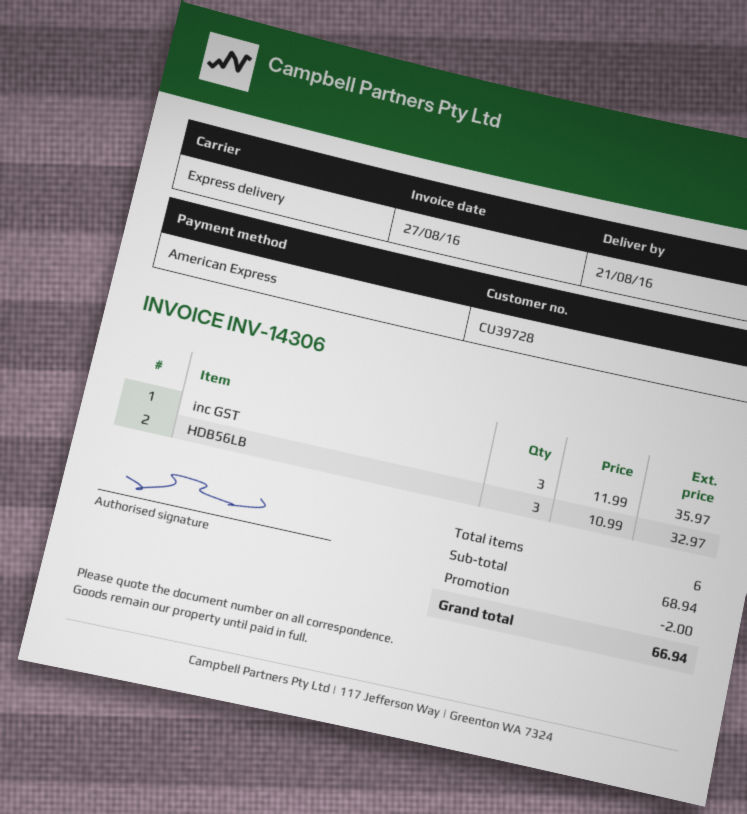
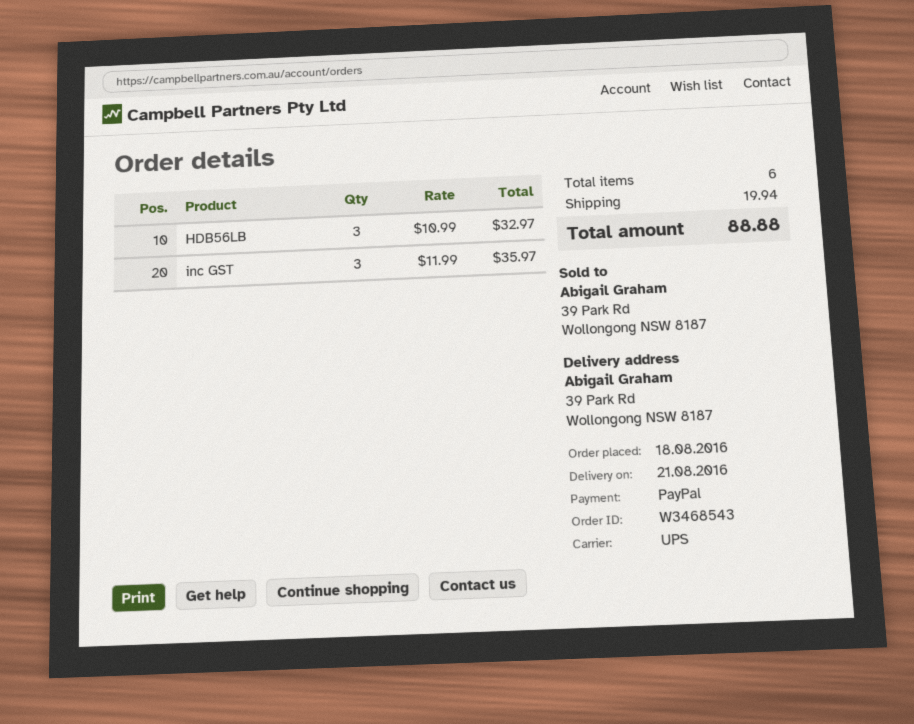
payment method: American Express -> PayPal
shipping method: express -> UPS
discount: 2.00 -> none
shipping: none -> 19.94
total: 66.94 -> 88.88

